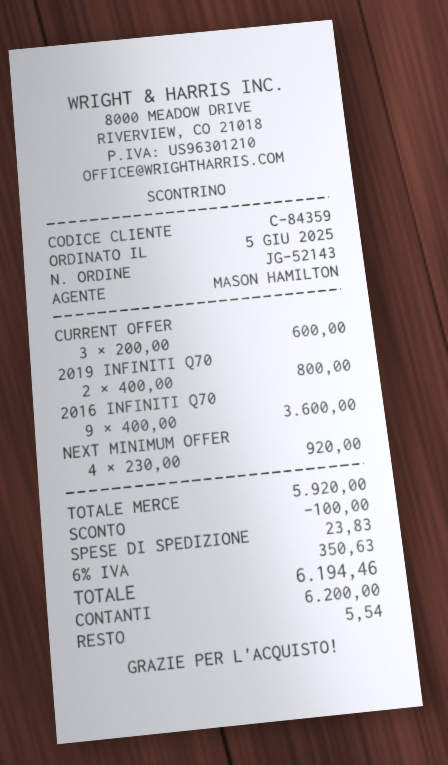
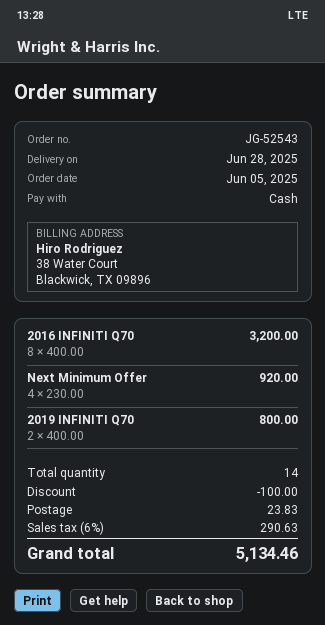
order number: JG-52143 -> JG-52543
CURRENT OFFER: 3 x 200.00 = 600.00 -> none
2016 INFINITI Q70: 9 x 400.00 = 3600.00 -> 8 x 400.00 = 3200.00
tax: 6% = 350.63 -> 6% = 290.63
total: 6194.46 -> 5134.46

